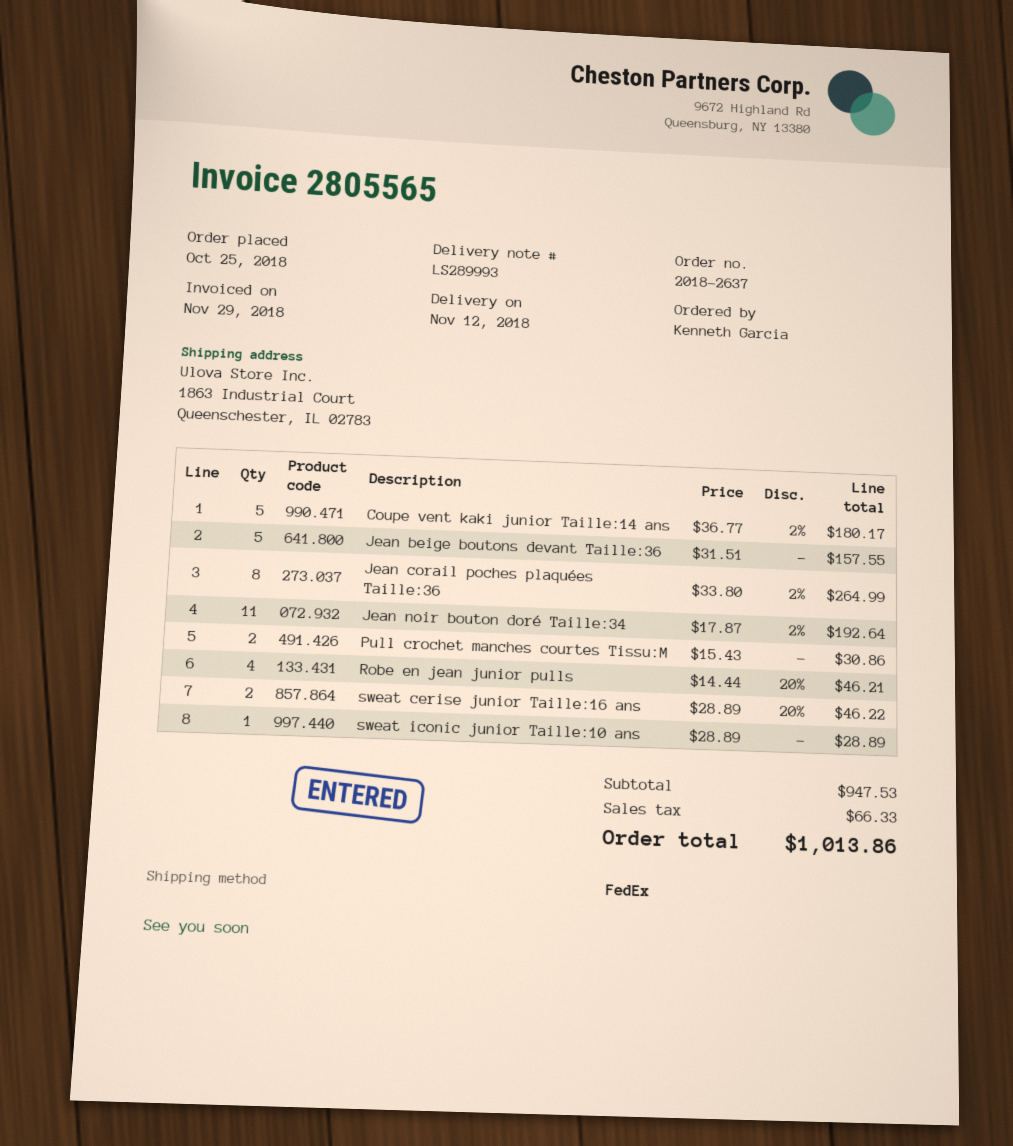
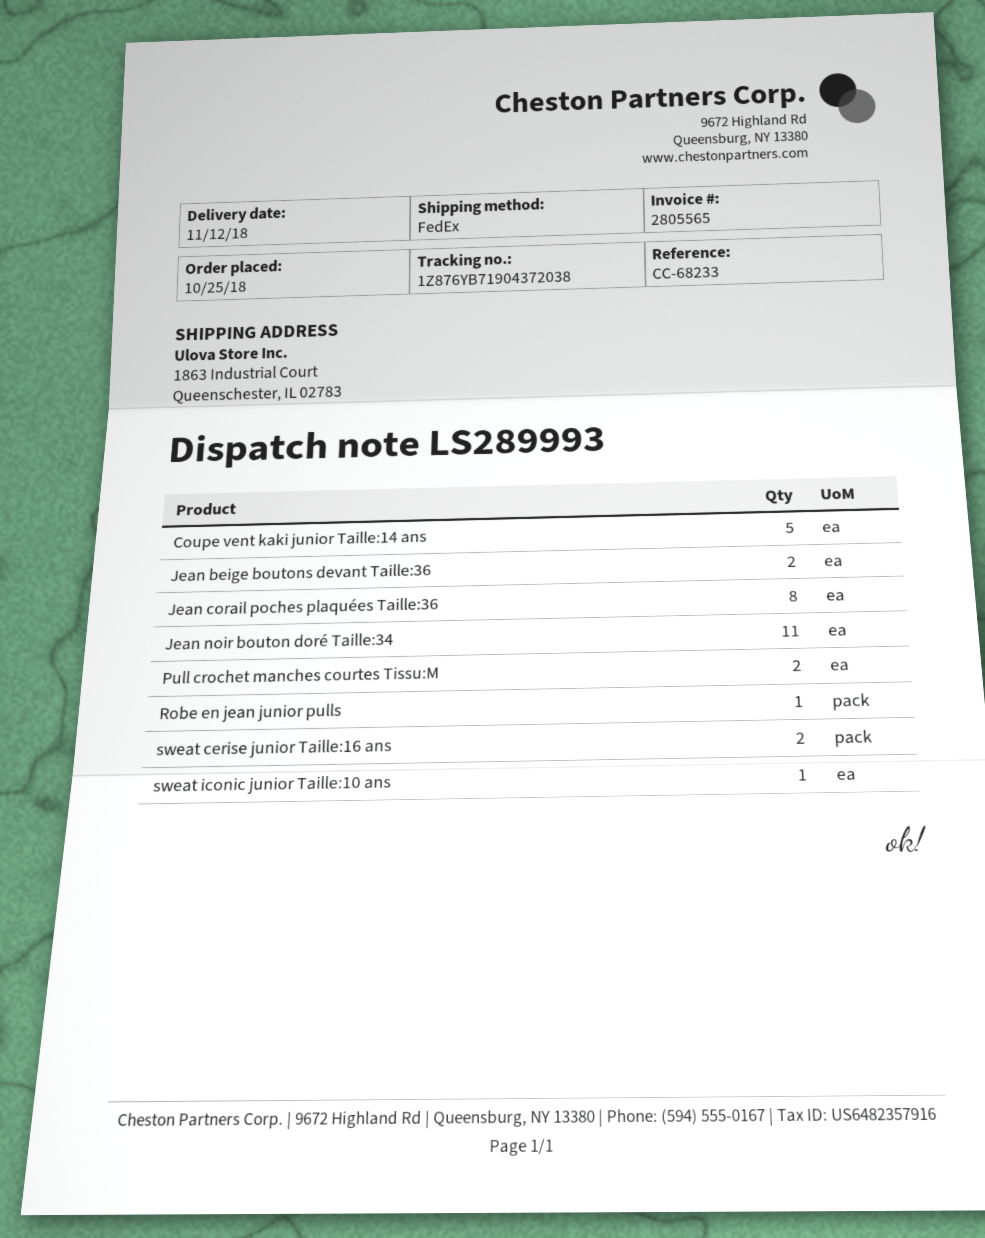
Jean beige boutons devant Taille:36: 5 -> 2
Robe en jean junior pulls: 4 -> 1

